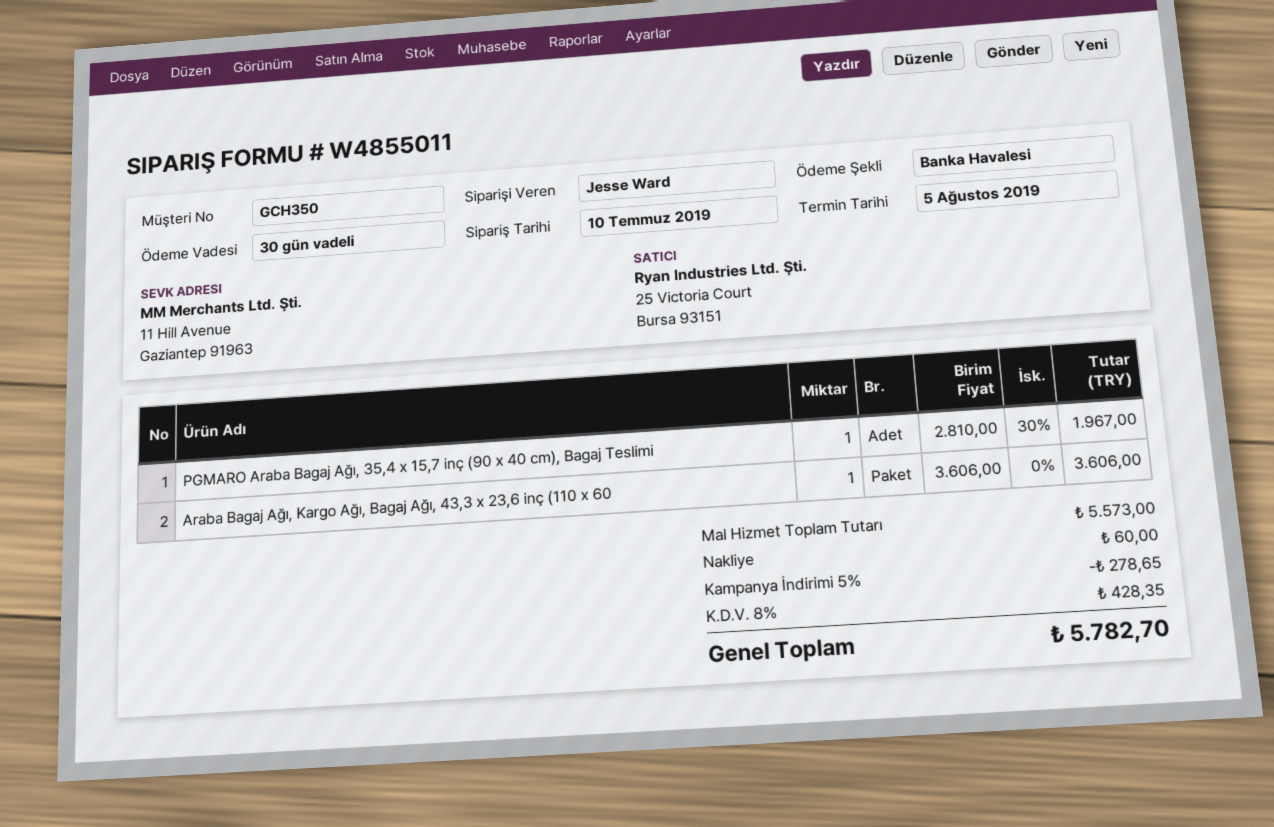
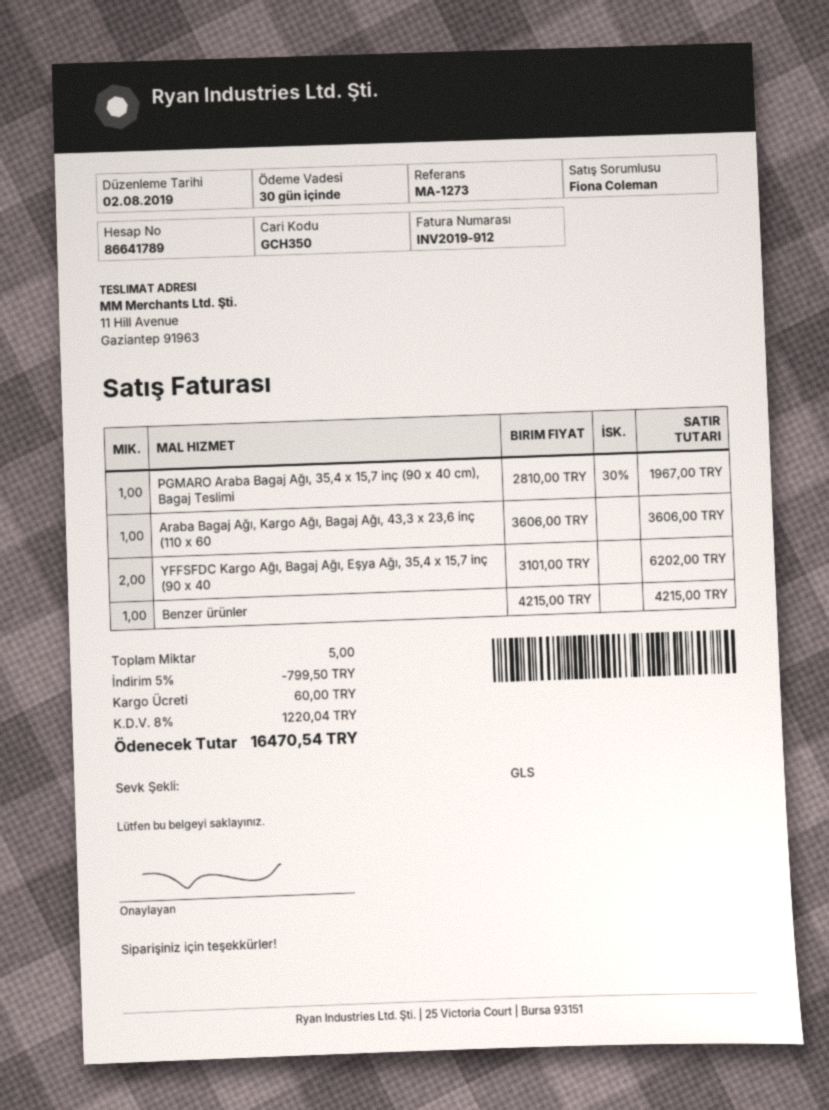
YFFSFDC Kargo Ağı, Bagaj Ağı, Eşya Ağı, 35,4 x 15,7 inç (90 x 40: none -> 2 x 3101.00 = 6202.00
Benzer ürünler: none -> 1 x 4215.00 = 4215.00
discount: 5% = 278.65 -> 5% = 799.50
tax: 8% = 428.35 -> 8% = 1220.04
total: 5782.70 -> 16470.54

